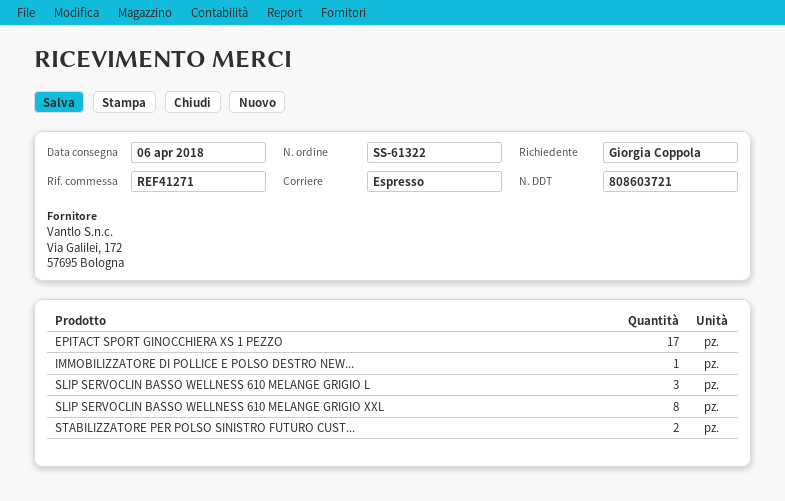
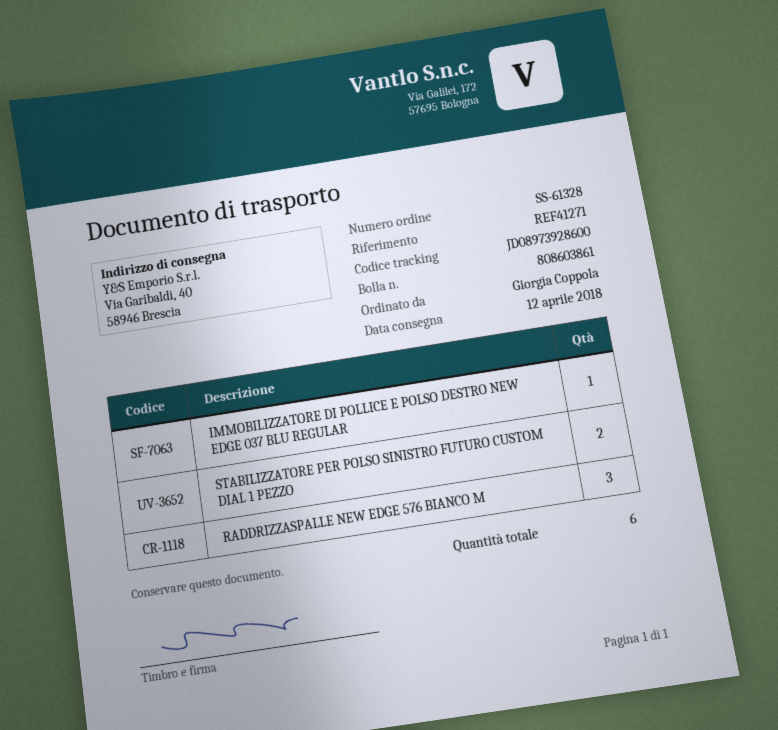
order number: SS-61322 -> SS-61328
delivery note number: 808603721 -> 808603861
delivery date: 2018-04-06 -> 2018-04-12
EPITACT SPORT GINOCCHIERA XS 1 PEZZO: 17 -> none
SLIP SERVOCLIN BASSO WELLNESS 610 MELANGE GRIGIO L: 3 -> none
SLIP SERVOCLIN BASSO WELLNESS 610 MELANGE GRIGIO XXL: 8 -> none
RADDRIZZASPALLE NEW EDGE 576 BIANCO M: none -> 3

